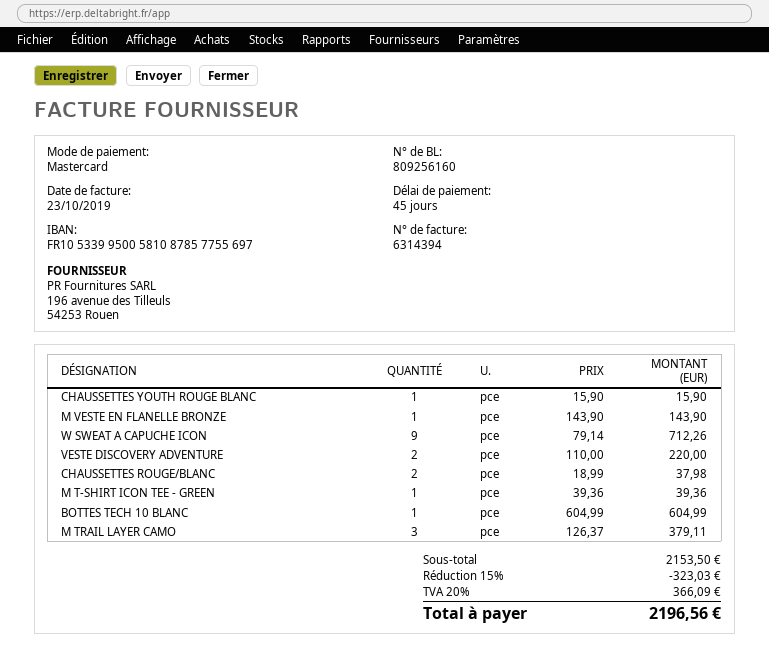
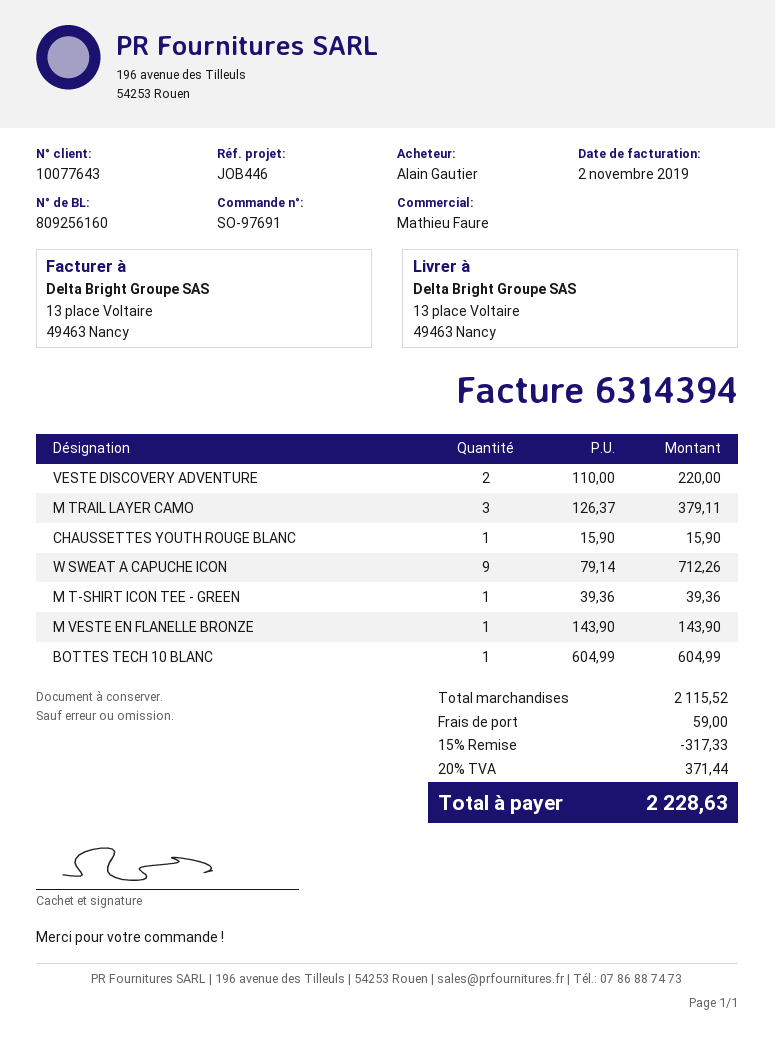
invoice date: 2019-10-23 -> 2019-11-02
CHAUSSETTES ROUGE/BLANC: 2 x 18.99 = 37.98 -> none
subtotal: 2153.50 -> 2115.52
discount: 15% = 323.03 -> 15% = 317.33
shipping: none -> 59.00
tax: 20% = 366.09 -> 20% = 371.44
total: 2196.56 -> 2228.63

